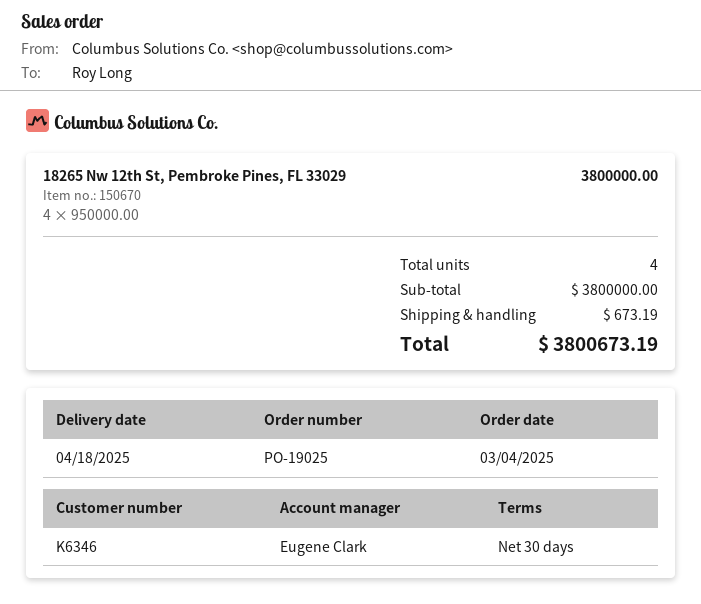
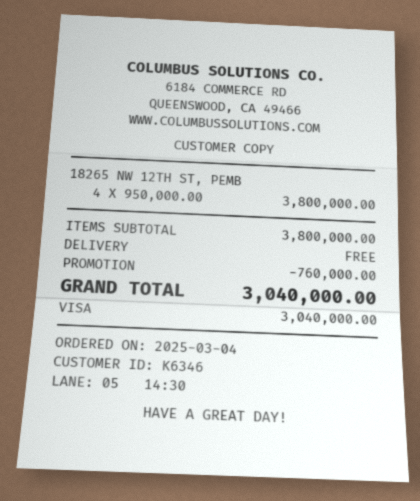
discount: none -> 760000.00
shipping: 673.19 -> 0.00
total: 3800673.19 -> 3040000.00

